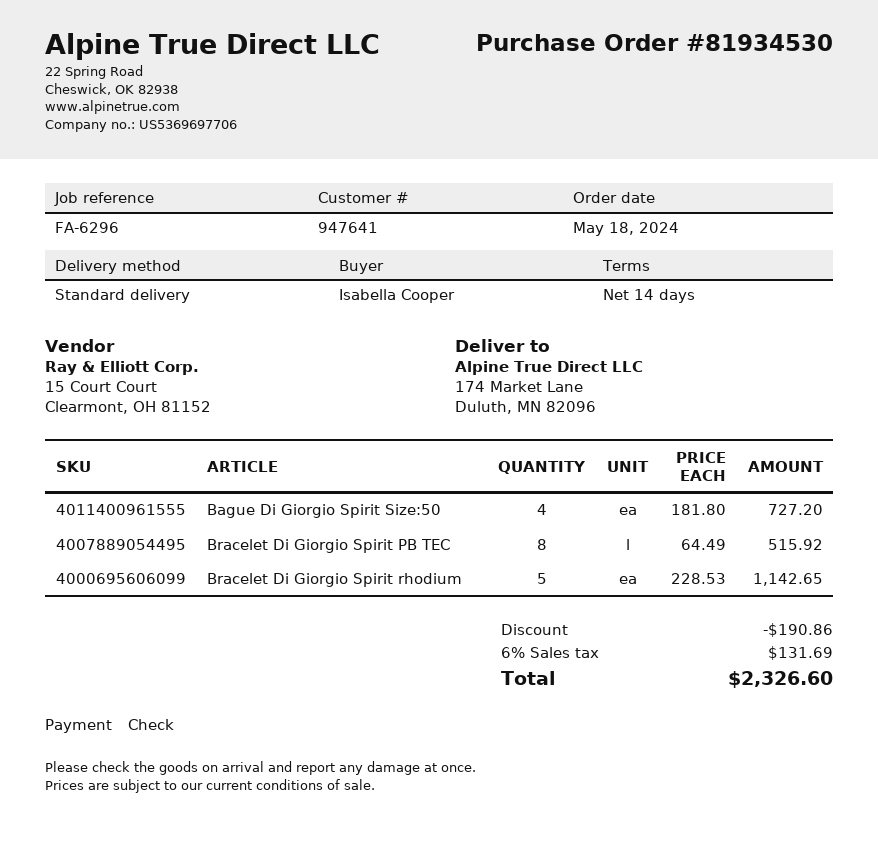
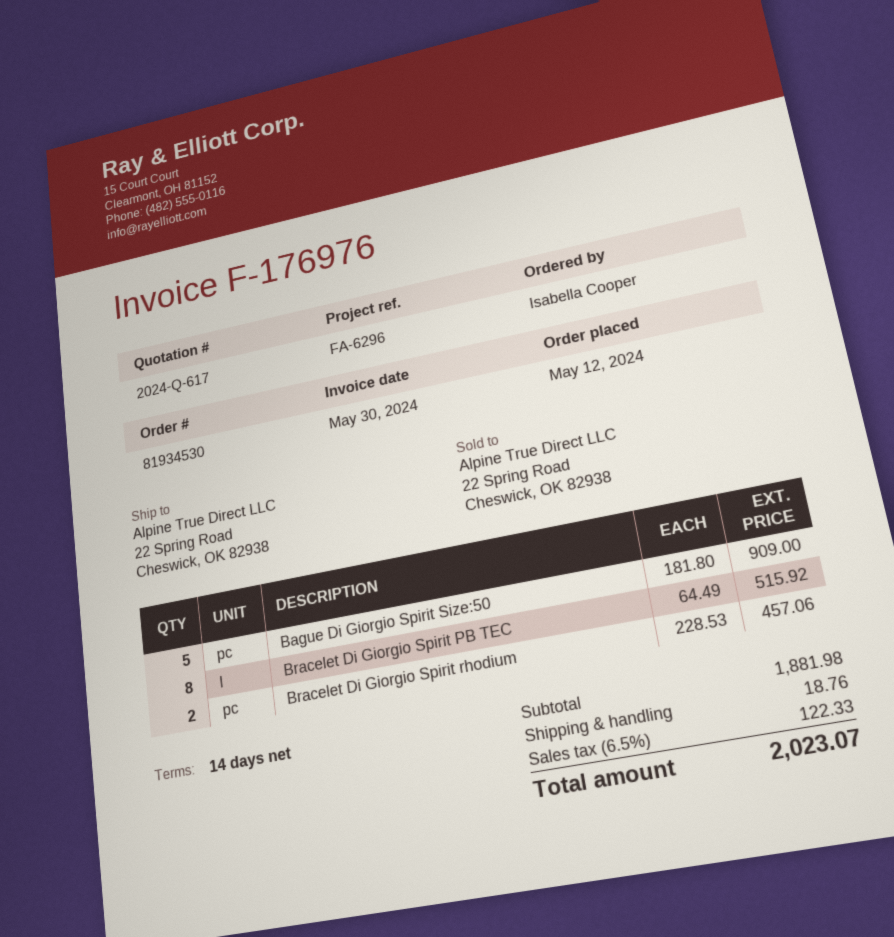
order date: 2024-05-18 -> 2024-05-12
ship to: 174 Market Lane, Duluth, MN 82096 -> 22 Spring Road, Cheswick, OK 82938
Bague Di Giorgio Spirit Size:50: 4 x 181.80 = 727.20 -> 5 x 181.80 = 909.00
Bracelet Di Giorgio Spirit rhodium: 5 x 228.53 = 1142.65 -> 2 x 228.53 = 457.06
discount: 190.86 -> none
shipping: none -> 18.76
tax: 6% = 131.69 -> 6.5% = 122.33
total: 2326.60 -> 2023.07

